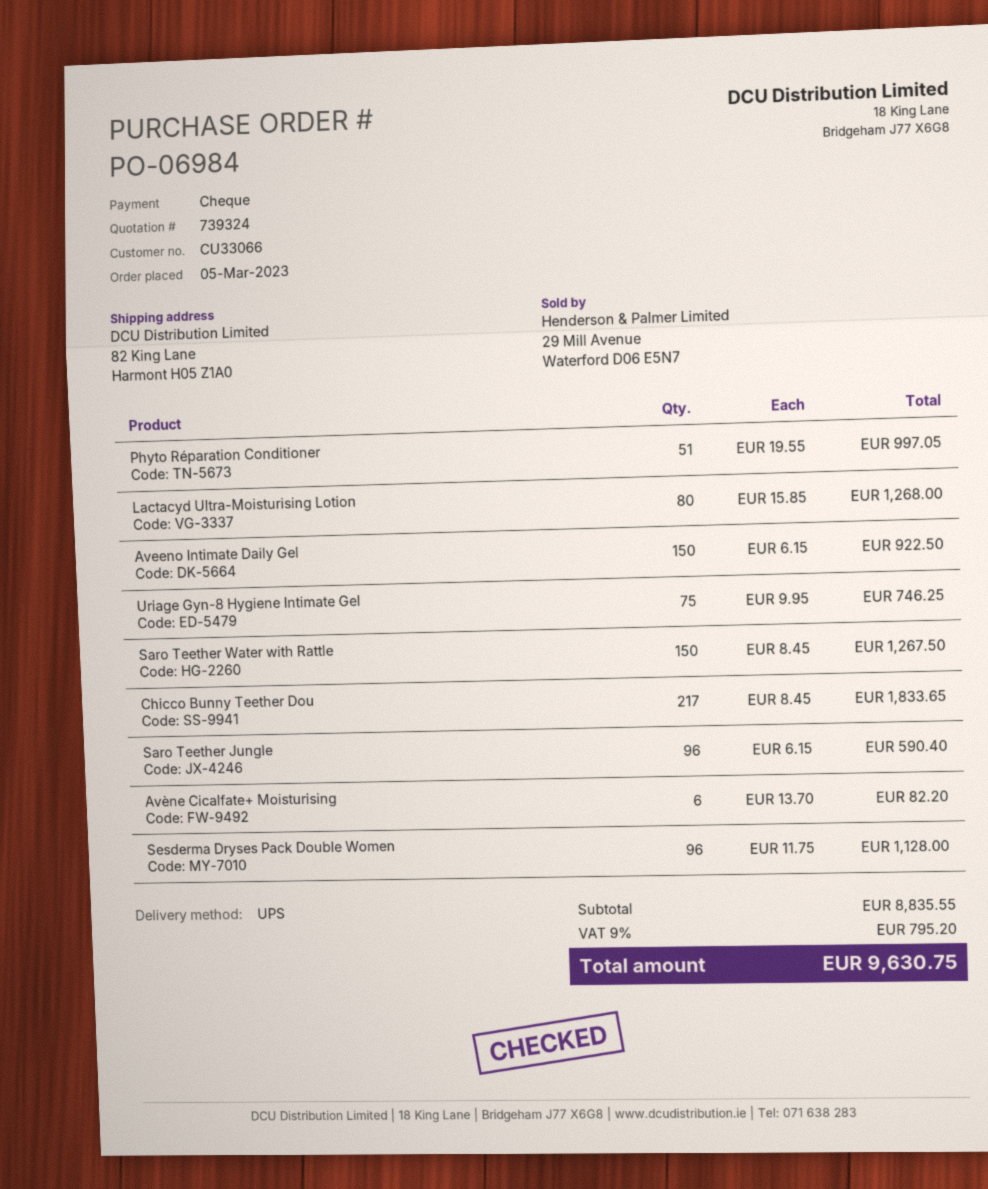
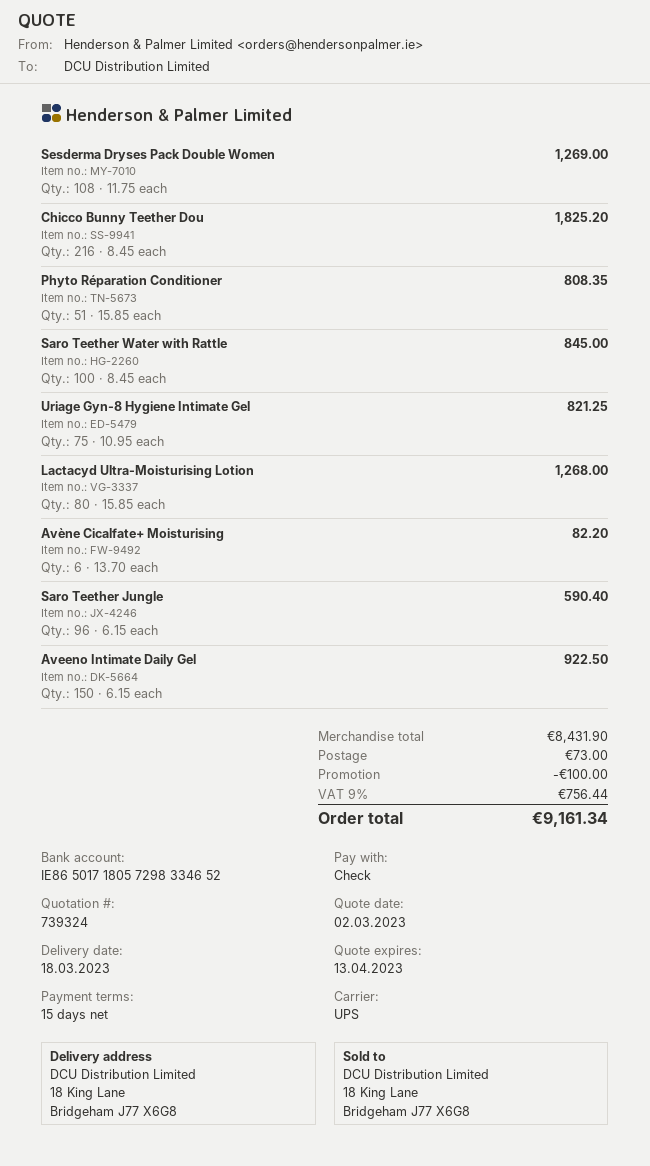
ship to: 82 King Lane, Harmont H05 Z1A0 -> 18 King Lane, Bridgeham J77 X6G8
Phyto Réparation Conditioner: 51 x 19.55 = 997.05 -> 51 x 15.85 = 808.35
Uriage Gyn-8 Hygiene Intimate Gel: 75 x 9.95 = 746.25 -> 75 x 10.95 = 821.25
Saro Teether Water with Rattle: 150 x 8.45 = 1267.50 -> 100 x 8.45 = 845.00
Chicco Bunny Teether Dou: 217 x 8.45 = 1833.65 -> 216 x 8.45 = 1825.20
Sesderma Dryses Pack Double Women: 96 x 11.75 = 1128.00 -> 108 x 11.75 = 1269.00
subtotal: 8835.55 -> 8431.90
discount: none -> 100.00
shipping: none -> 73.00
tax: 9% = 795.20 -> 9% = 756.44
total: 9630.75 -> 9161.34

